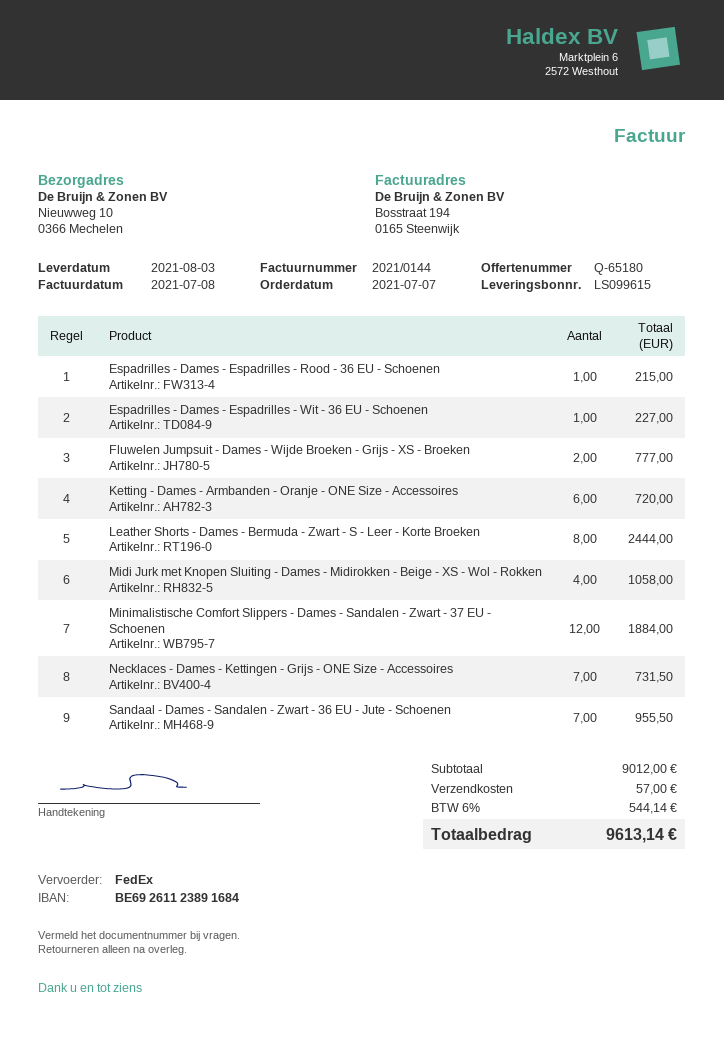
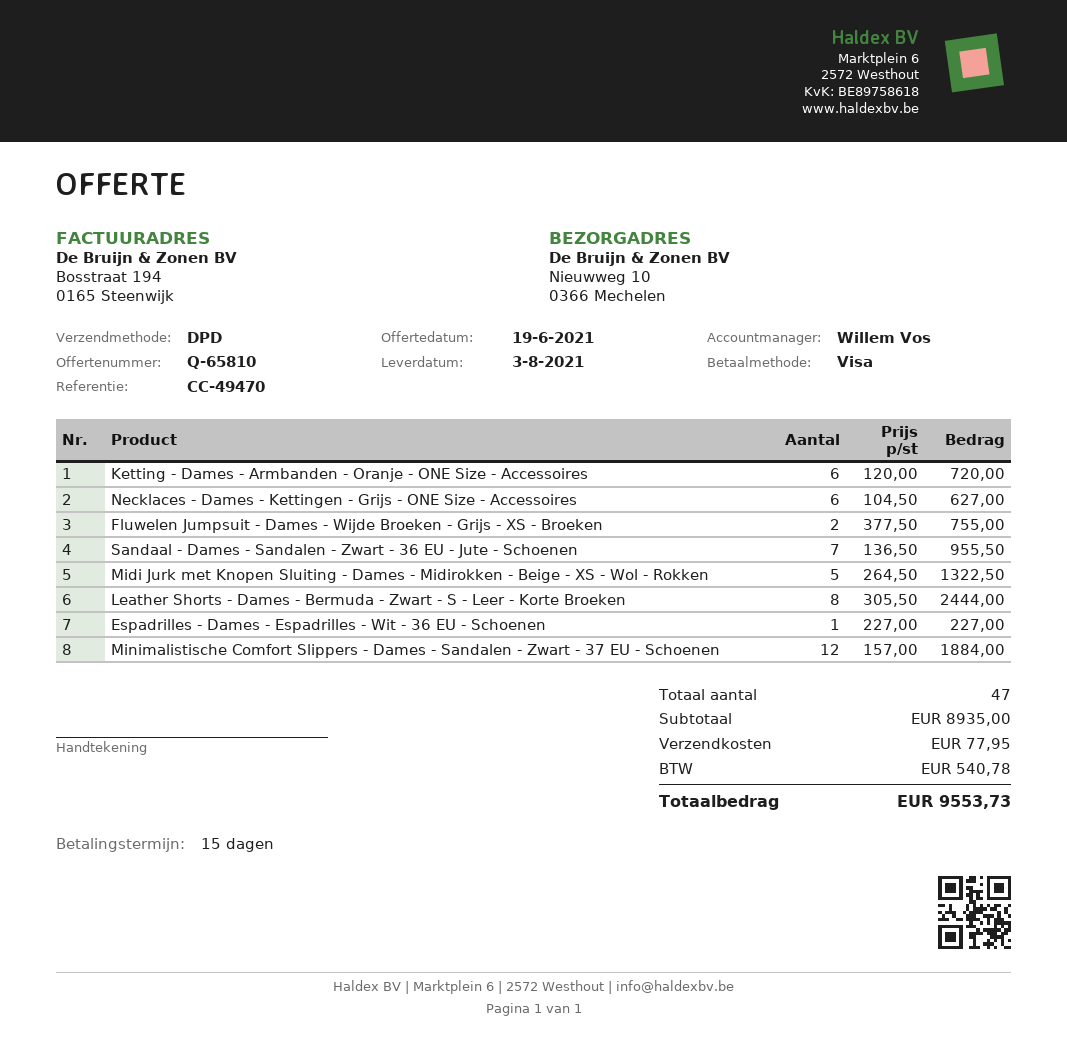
quote number: Q-65180 -> Q-65810
shipping method: FedEx -> DPD
Espadrilles - Dames - Espadrilles - Rood - 36 EU - Schoenen: 1 for 215.00 -> none
Fluwelen Jumpsuit - Dames - Wijde Broeken - Grijs - XS - Broeken: 2 for 777.00 -> 2 for 755.00
Midi Jurk met Knopen Sluiting - Dames - Midirokken - Beige - XS - Wol - Rokken: 4 for 1058.00 -> 5 for 1322.50
Necklaces - Dames - Kettingen - Grijs - ONE Size - Accessoires: 7 for 731.50 -> 6 for 627.00
subtotal: 9012.00 -> 8935.00
shipping: 57.00 -> 77.95
tax: 544.14 -> 540.78
total: 9613.14 -> 9553.73

